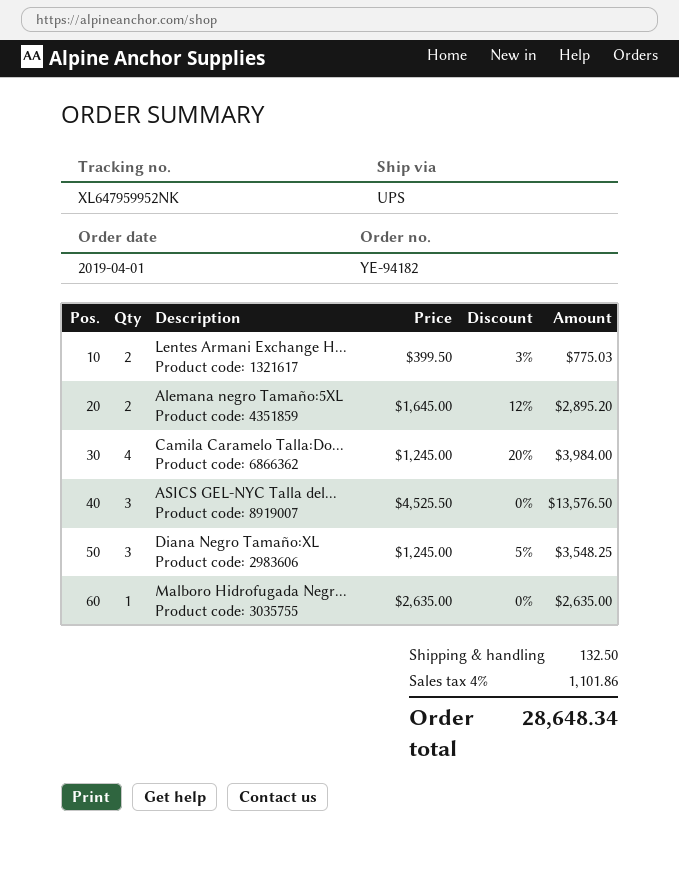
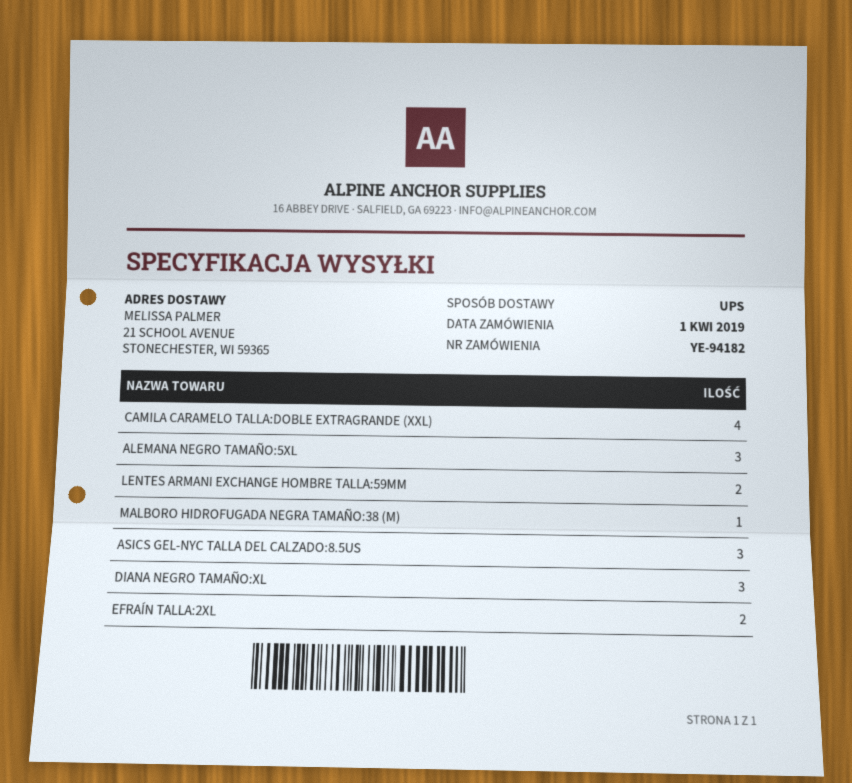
Alemana negro Tamaño:5XL: 2 -> 3
EFRAÍN TALLA:2XL: none -> 2

